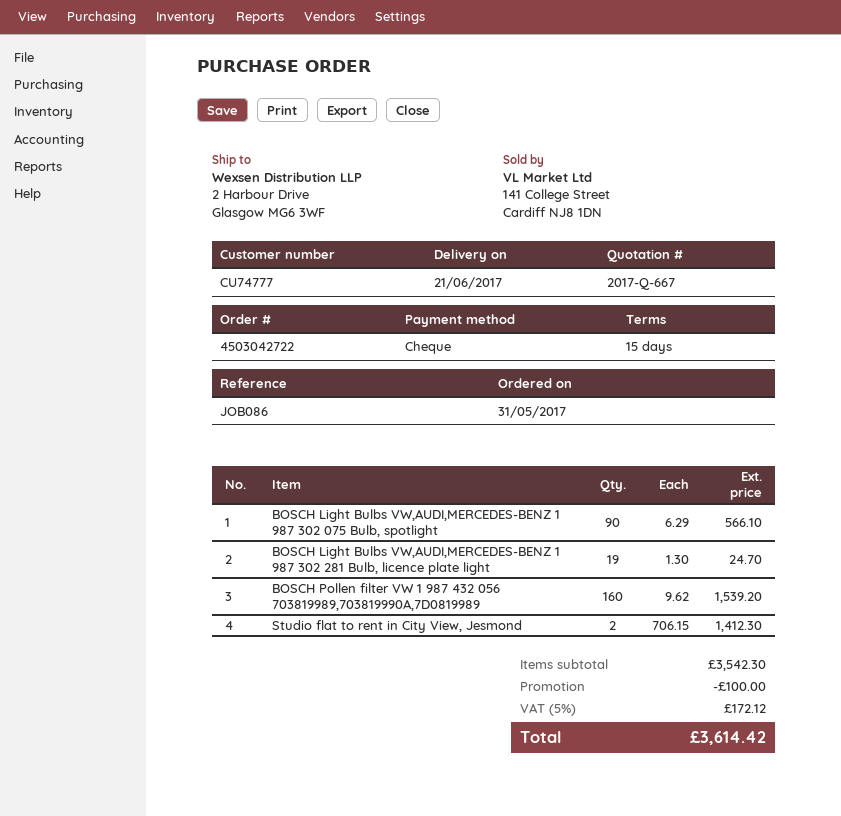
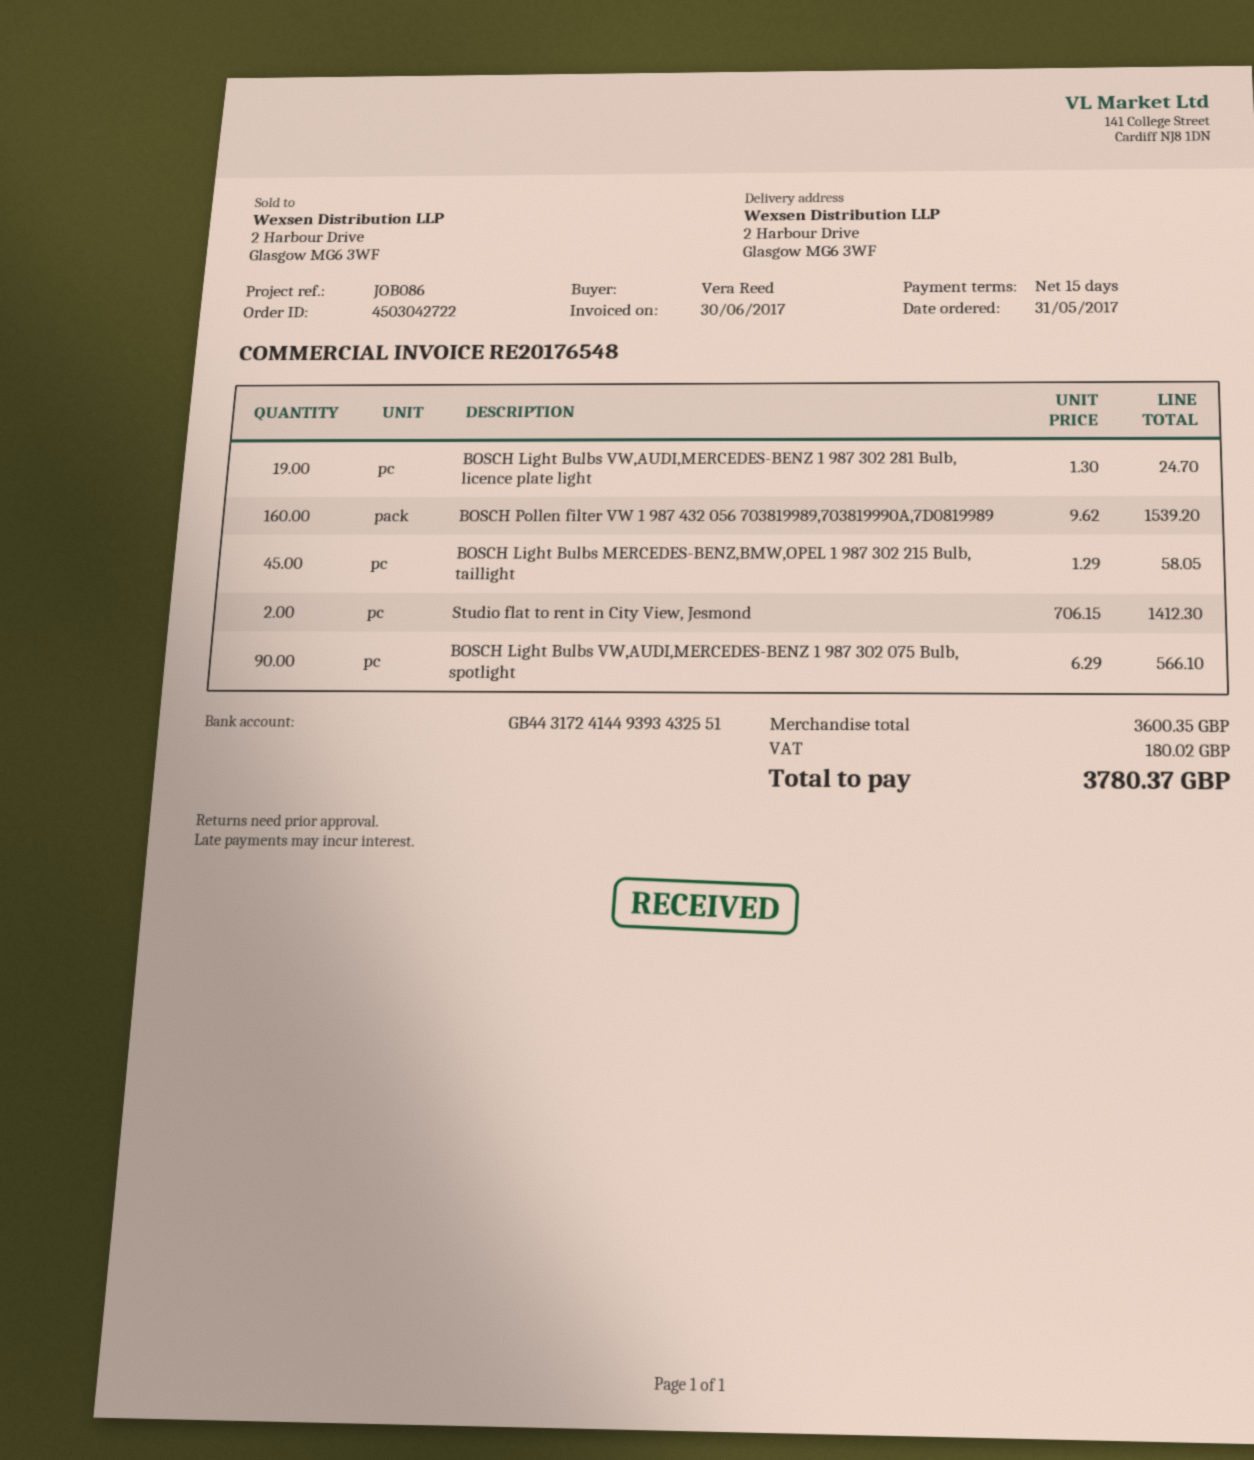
BOSCH Light Bulbs MERCEDES-BENZ,BMW,OPEL 1 987 302 215 Bulb, taillight: none -> 45 x 1.29 = 58.05
subtotal: 3542.30 -> 3600.35
discount: 100.00 -> none
tax: 172.12 -> 180.02
total: 3614.42 -> 3780.37

